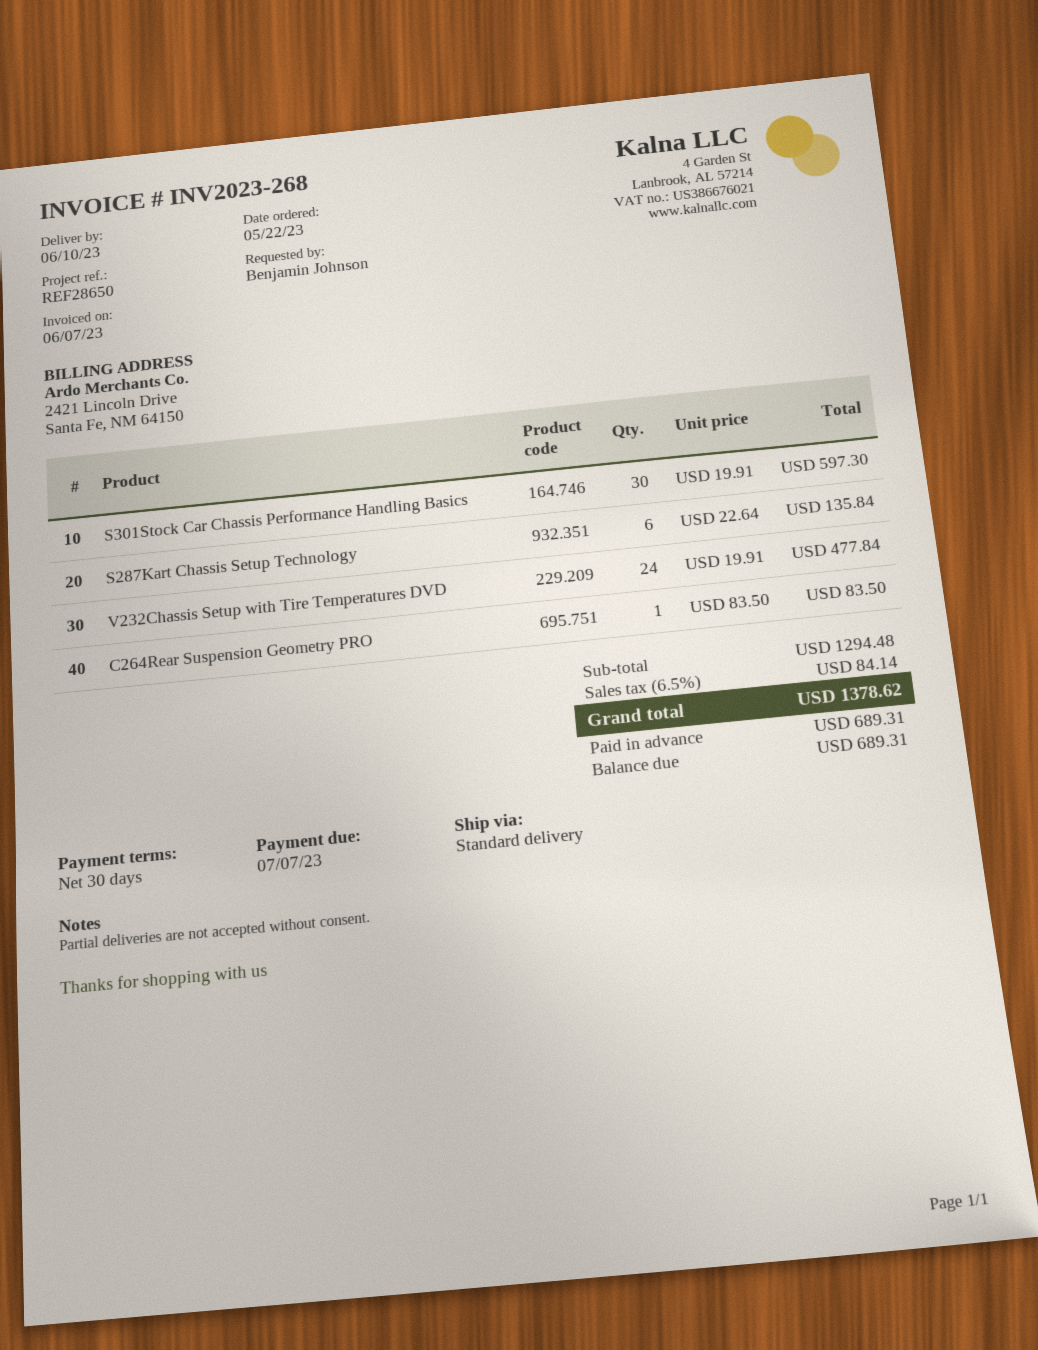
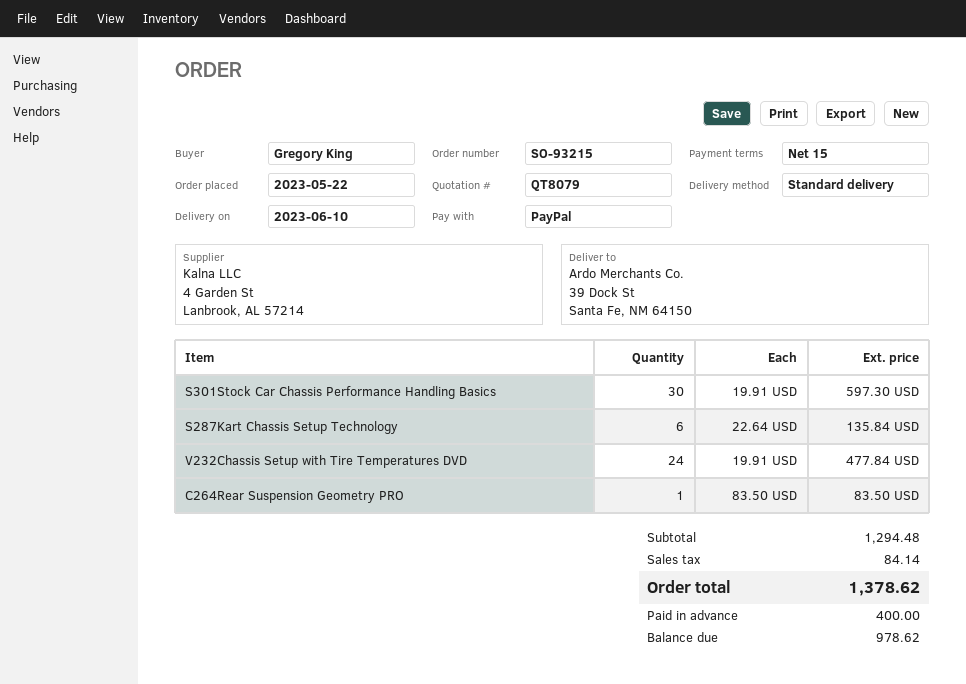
payment terms: 30 days -> 15 days
ordered by: Benjamin Johnson -> Gregory King
deposit: 689.31 -> 400.00
balance: 689.31 -> 978.62

